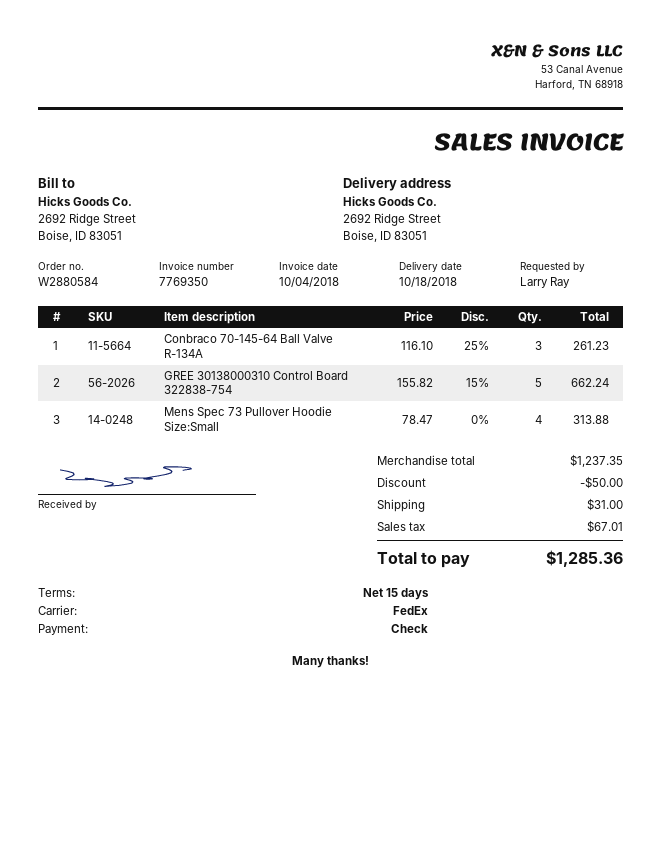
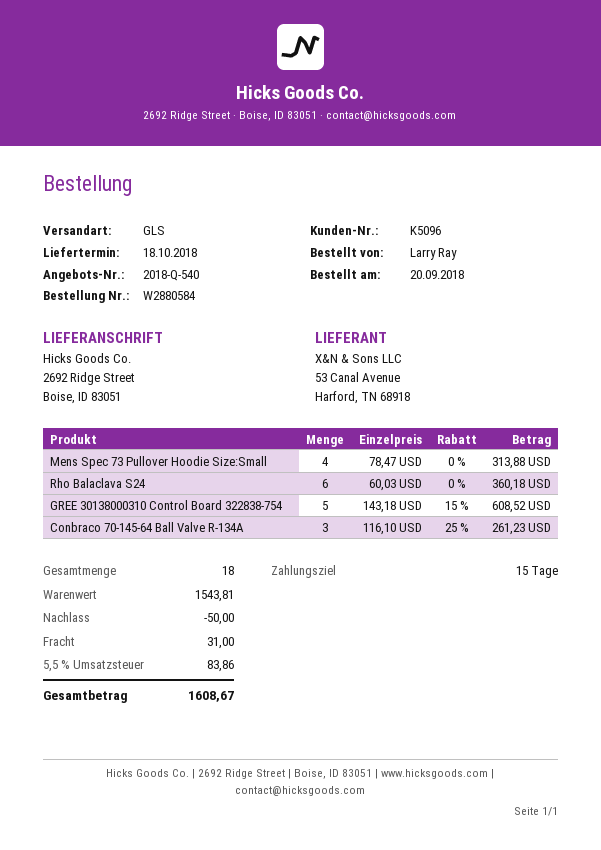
shipping method: FedEx -> GLS
GREE 30138000310 Control Board 322838-754: 5 x 155.82 - 15% = 662.24 -> 5 x 143.18 - 15% = 608.52
Rho Balaclava S24: none -> 6 x 60.03 = 360.18
subtotal: 1237.35 -> 1543.81
tax: 67.01 -> 83.86
total: 1285.36 -> 1608.67

